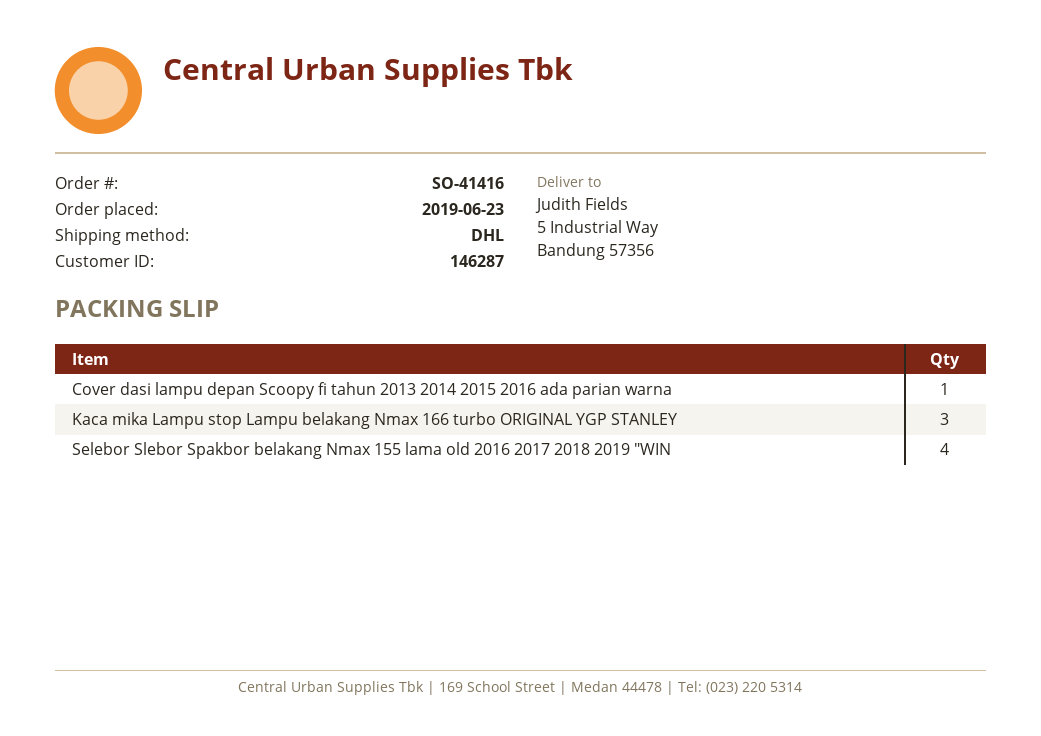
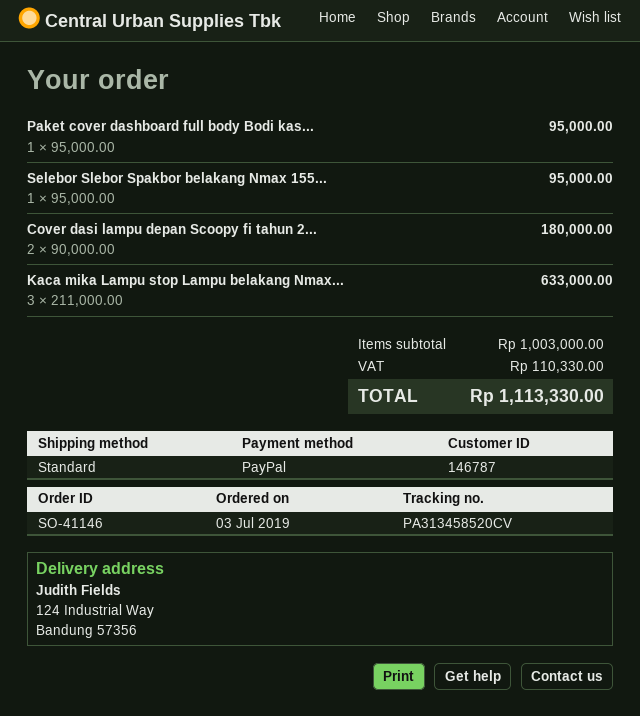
order number: SO-41416 -> SO-41146
order date: 2019-06-23 -> 2019-07-03
customer number: 146287 -> 146787
shipping method: DHL -> standard
ship to: 5 Industrial Way, Bandung 57356 -> 124 Industrial Way, Bandung 57356
Cover dasi lampu depan Scoopy fi tahun 2013 2014 2015 2016 ada parian warna: 1 -> 2
Selebor Slebor Spakbor belakang Nmax 155 lama old 2016 2017 2018 2019 "WIN: 4 -> 1
Paket cover dashboard full body Bodi kas...: none -> 1

